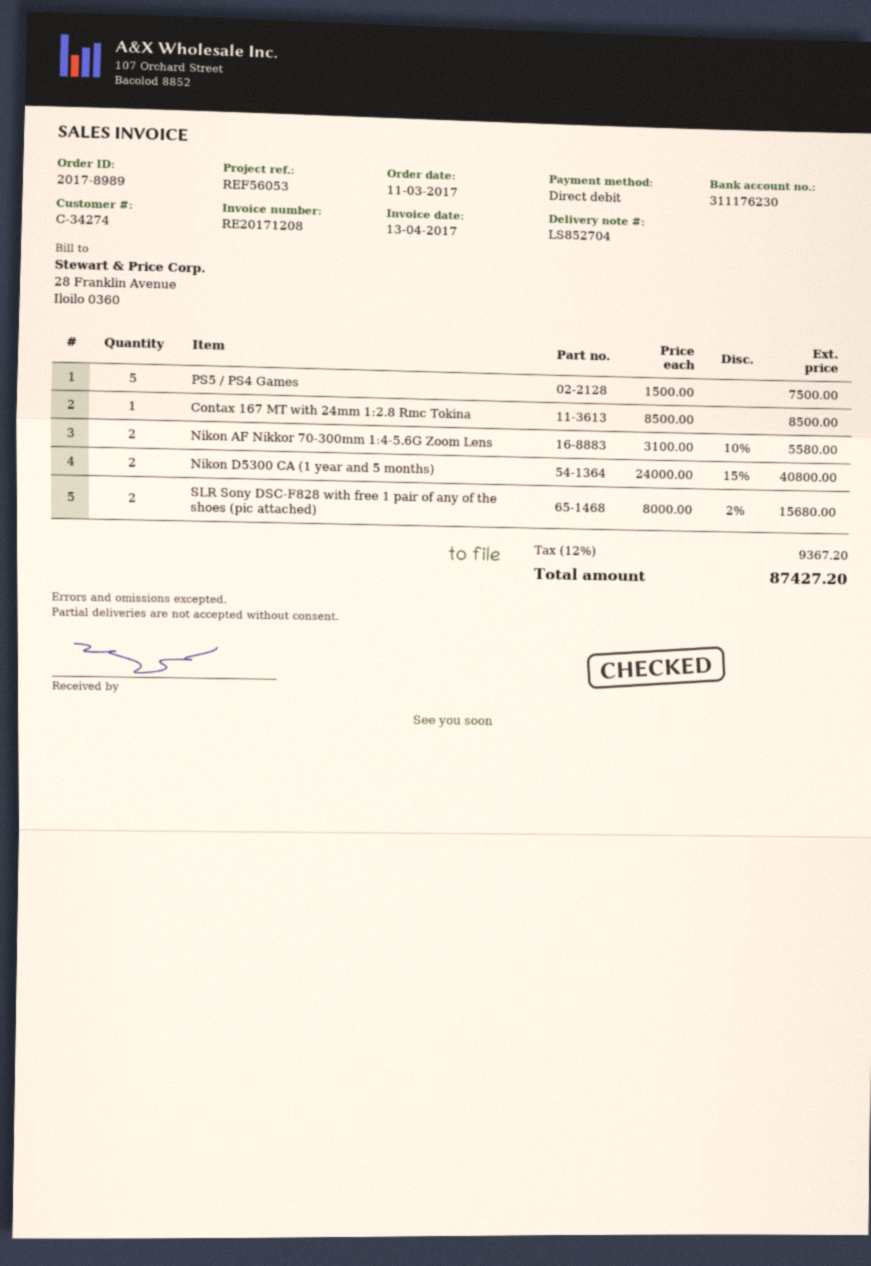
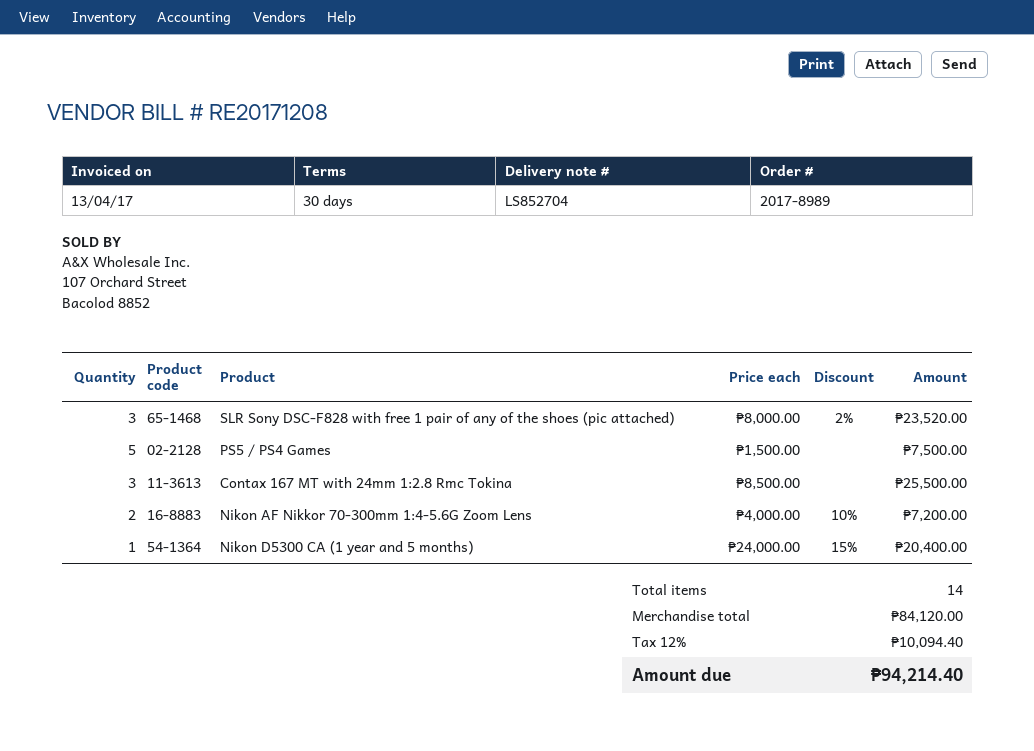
Contax 167 MT with 24mm 1:2.8 Rmc Tokina: 1 x 8500.00 = 8500.00 -> 3 x 8500.00 = 25500.00
Nikon AF Nikkor 70-300mm 1:4-5.6G Zoom Lens: 2 x 3100.00 - 10% = 5580.00 -> 2 x 4000.00 - 10% = 7200.00
Nikon D5300 CA (1 year and 5 months): 2 x 24000.00 - 15% = 40800.00 -> 1 x 24000.00 - 15% = 20400.00
SLR Sony DSC-F828 with free 1 pair of any of the shoes (pic attached): 2 x 8000.00 - 2% = 15680.00 -> 3 x 8000.00 - 2% = 23520.00
tax: 12% = 9367.20 -> 12% = 10094.40
total: 87427.20 -> 94214.40

